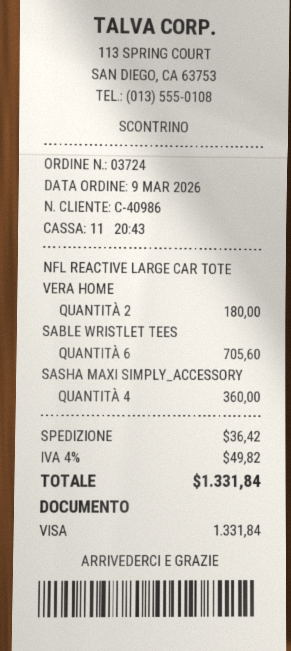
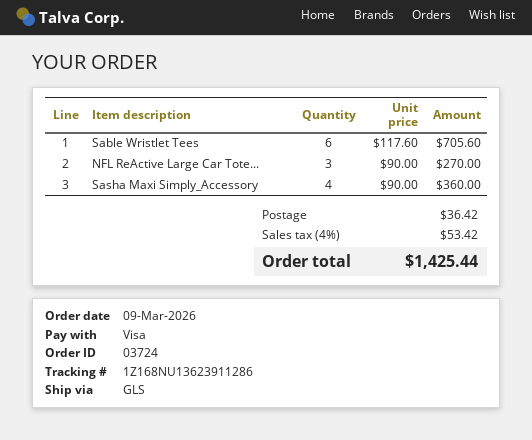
NFL REACTIVE LARGE CAR TOTE VERA HOME: 2 for 180.00 -> 3 for 270.00
tax: 4% = 49.82 -> 4% = 53.42
total: 1331.84 -> 1425.44

